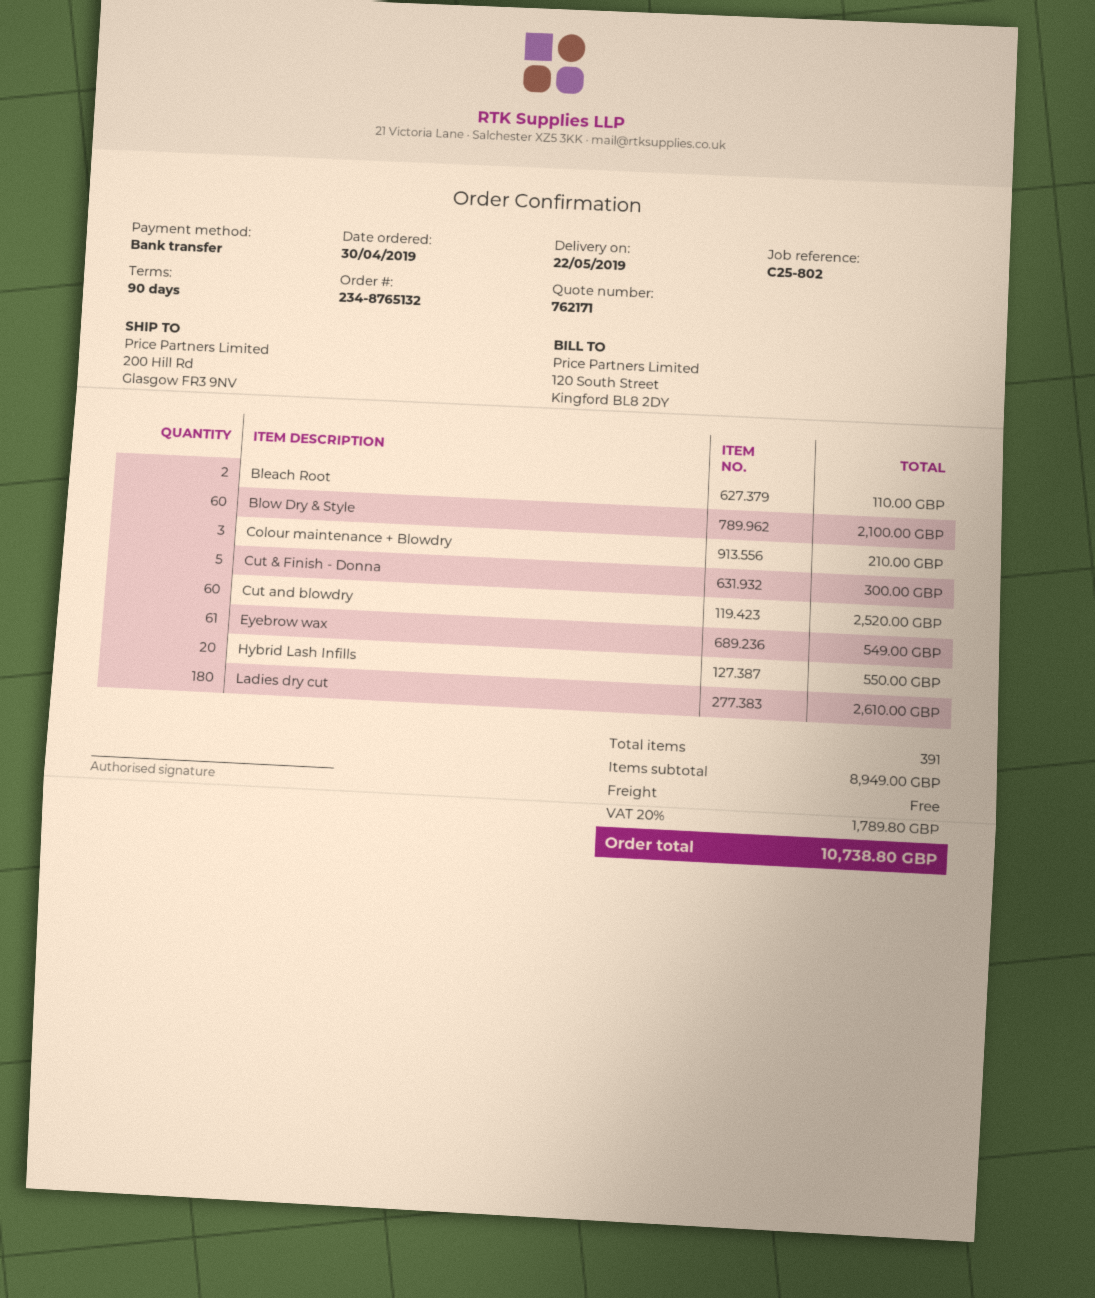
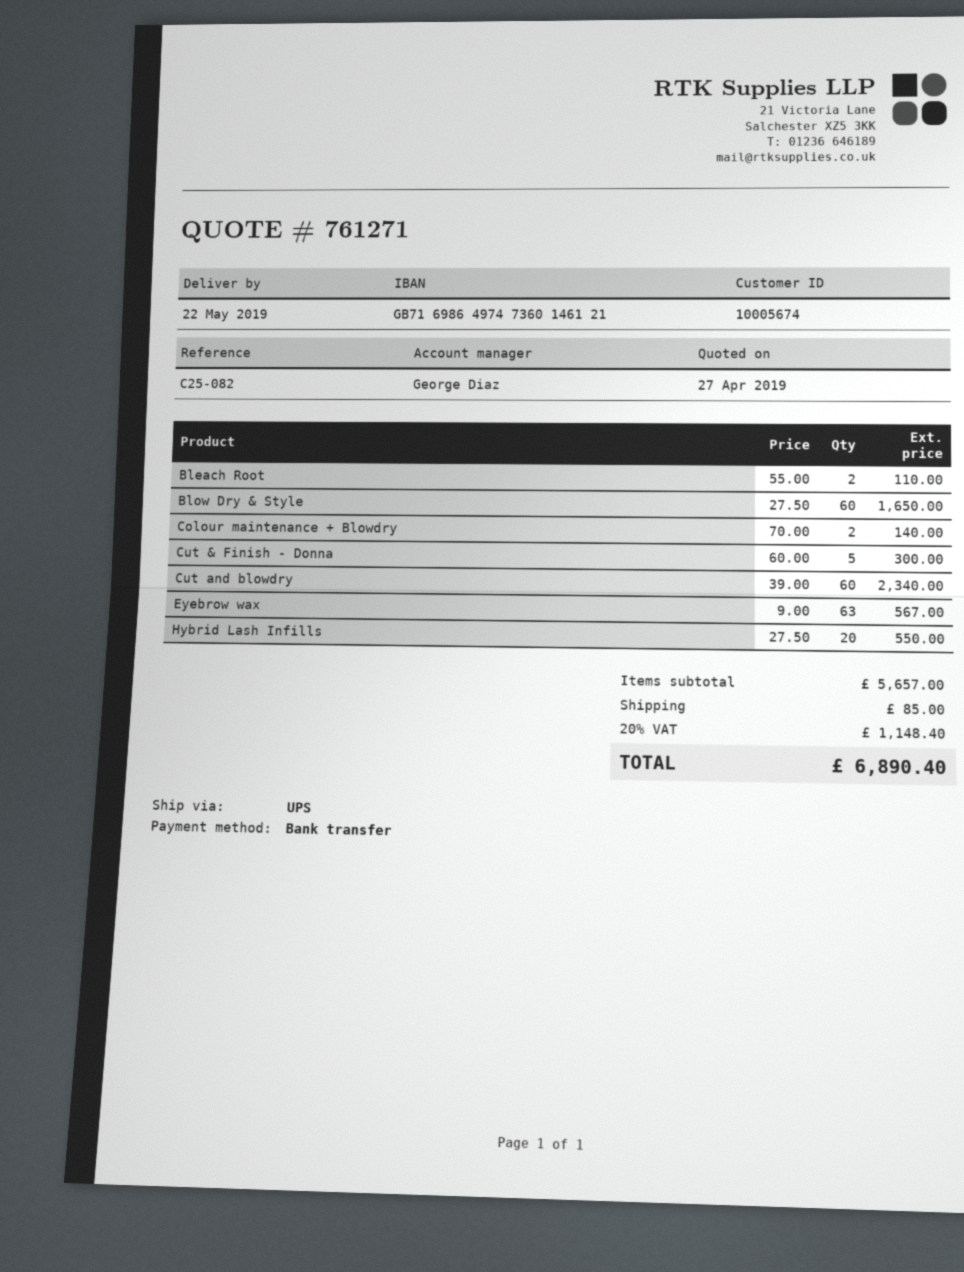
quote number: 762171 -> 761271
reference: C25-802 -> C25-082
Blow Dry & Style: 60 for 2100.00 -> 60 for 1650.00
Colour maintenance + Blowdry: 3 for 210.00 -> 2 for 140.00
Cut and blowdry: 60 for 2520.00 -> 60 for 2340.00
Eyebrow wax: 61 for 549.00 -> 63 for 567.00
Ladies dry cut: 180 for 2610.00 -> none
subtotal: 8949.00 -> 5657.00
shipping: 0.00 -> 85.00
tax: 20% = 1789.80 -> 20% = 1148.40
total: 10738.80 -> 6890.40

